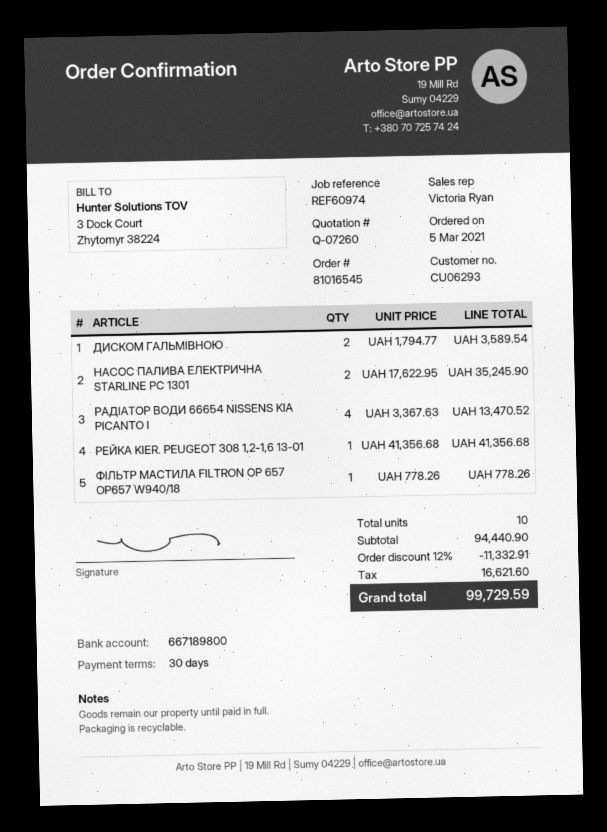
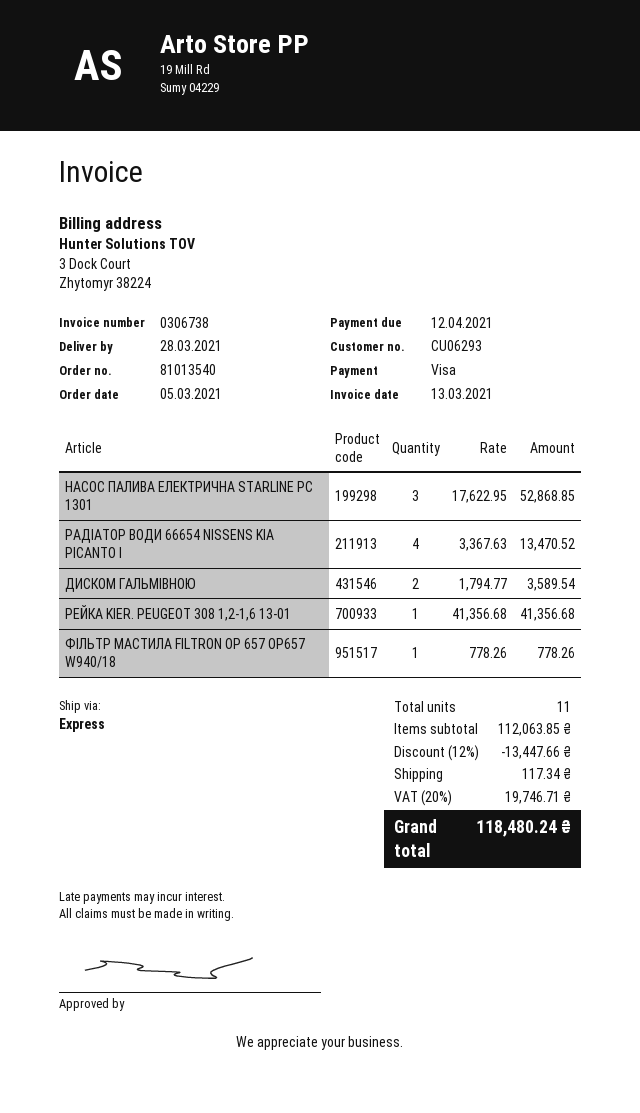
order number: 81016545 -> 81013540
НАСОС ПАЛИВА ЕЛЕКТРИЧНА STARLINE PC 1301: 2 x 17622.95 = 35245.90 -> 3 x 17622.95 = 52868.85
total quantity: 10 -> 11
subtotal: 94440.90 -> 112063.85
discount: 12% = 11332.91 -> 12% = 13447.66
shipping: none -> 117.34
tax: 16621.60 -> 19746.71
total: 99729.59 -> 118480.24

